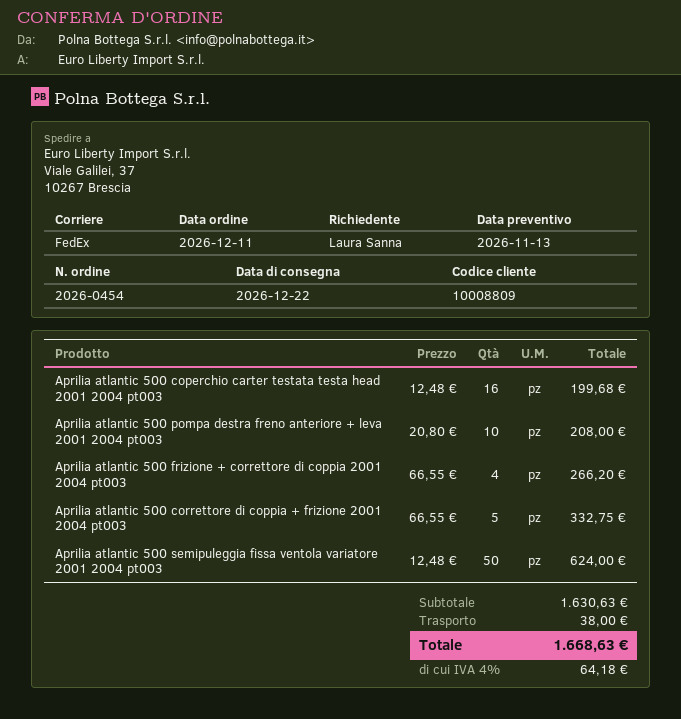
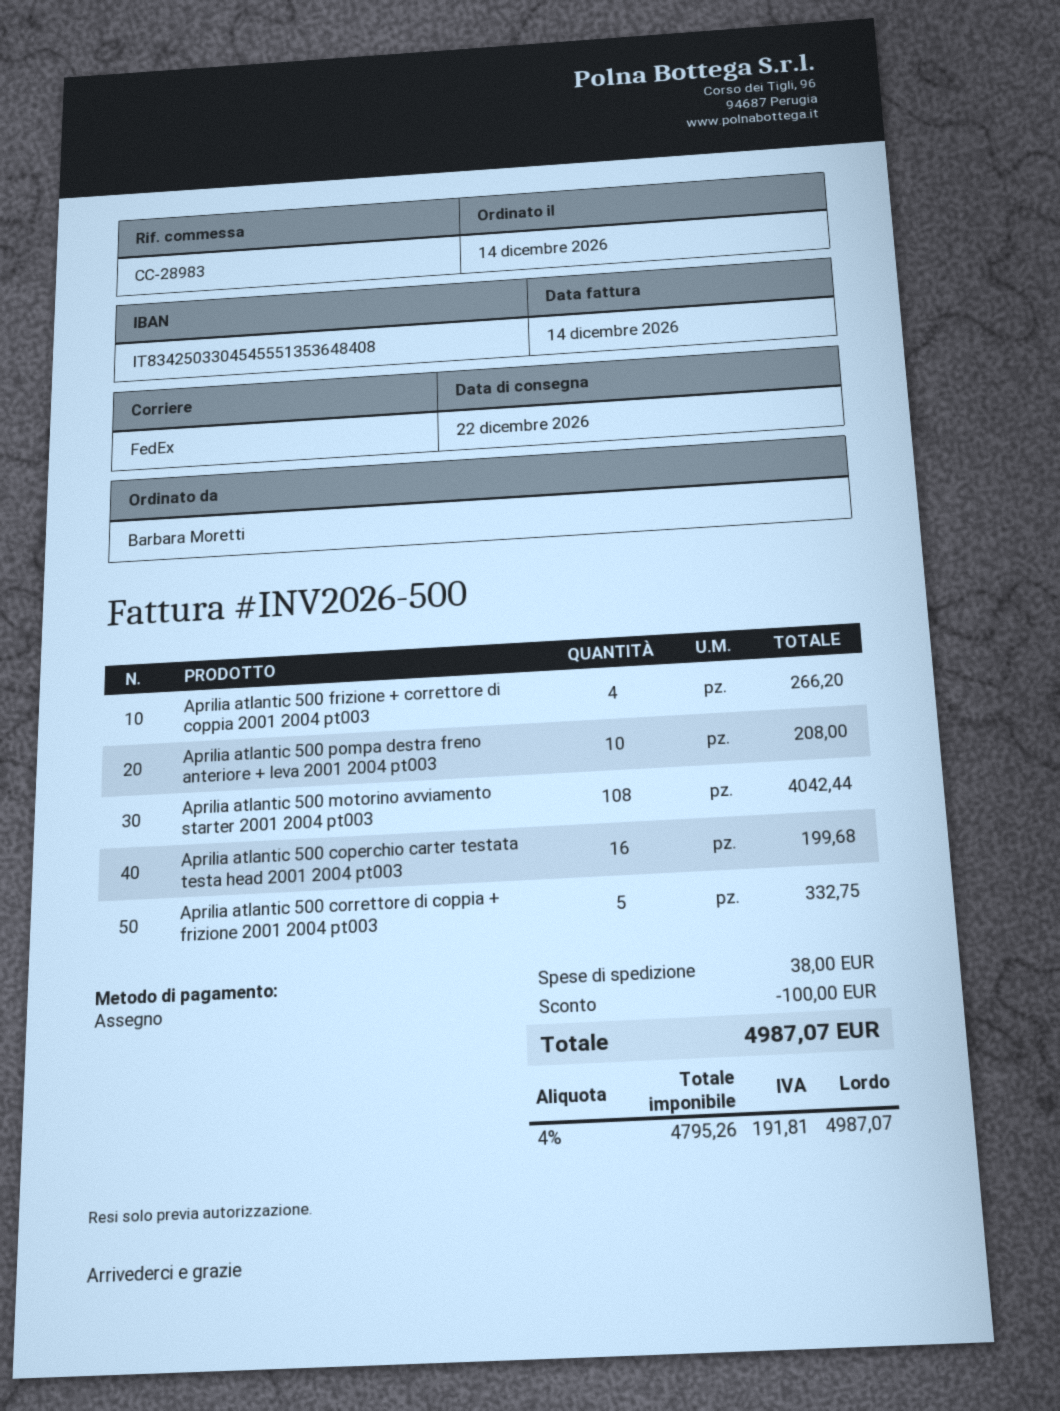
order date: 2026-12-11 -> 2026-12-14
ordered by: Laura Sanna -> Barbara Moretti
Aprilia atlantic 500 semipuleggia fissa ventola variatore 2001 2004 pt003: 50 for 624.00 -> none
Aprilia atlantic 500 motorino avviamento starter 2001 2004 pt003: none -> 108 for 4042.44
discount: none -> 100.00
tax: 4% = 64.18 -> 4% = 191.81
total: 1668.63 -> 4987.07

